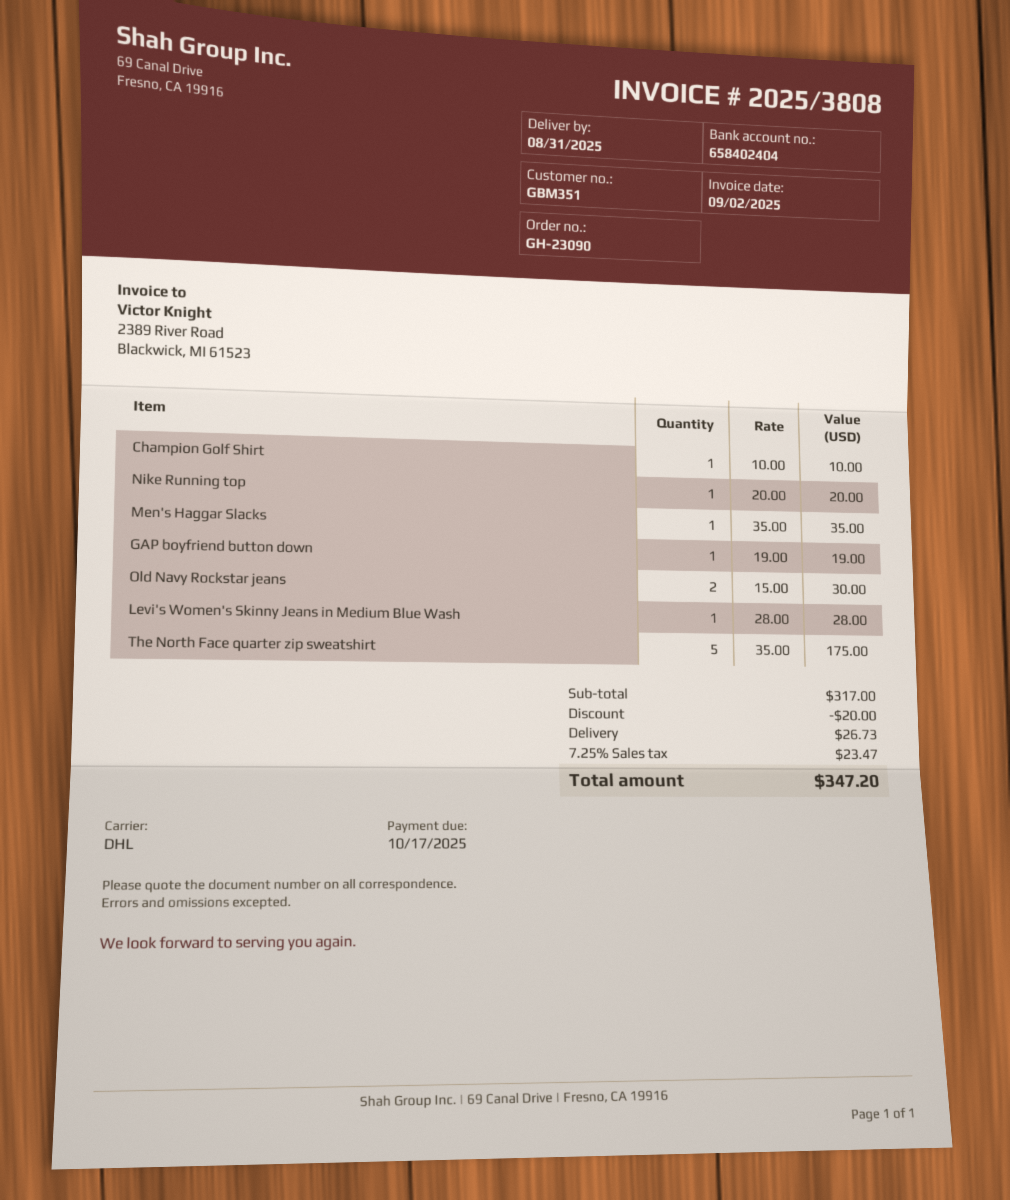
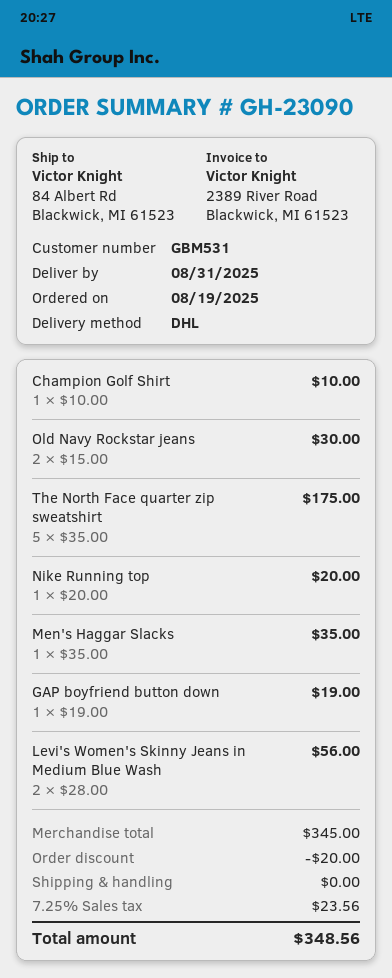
customer number: GBM351 -> GBM531
Levi's Women's Skinny Jeans in Medium Blue Wash: 1 x 28.00 = 28.00 -> 2 x 28.00 = 56.00
subtotal: 317.00 -> 345.00
shipping: 26.73 -> 0.00
tax: 7.25% = 23.47 -> 7.25% = 23.56
total: 347.20 -> 348.56

